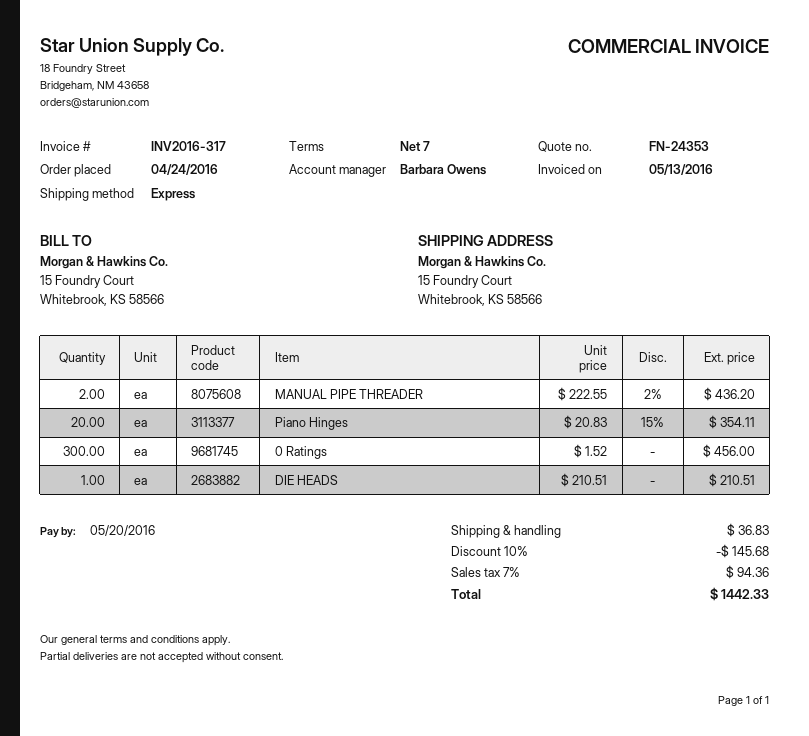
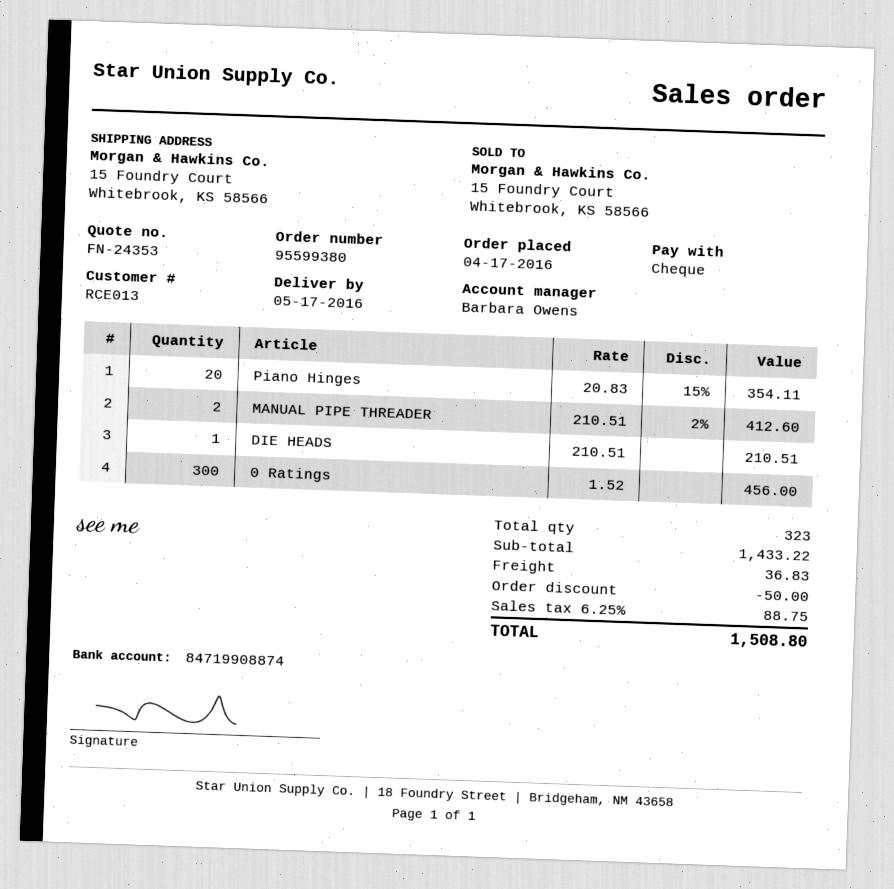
order date: 2016-04-24 -> 2016-04-17
MANUAL PIPE THREADER: 2 x 222.55 - 2% = 436.20 -> 2 x 210.51 - 2% = 412.60
discount: 145.68 -> 50.00
tax: 7% = 94.36 -> 6.25% = 88.75
total: 1442.33 -> 1508.80

